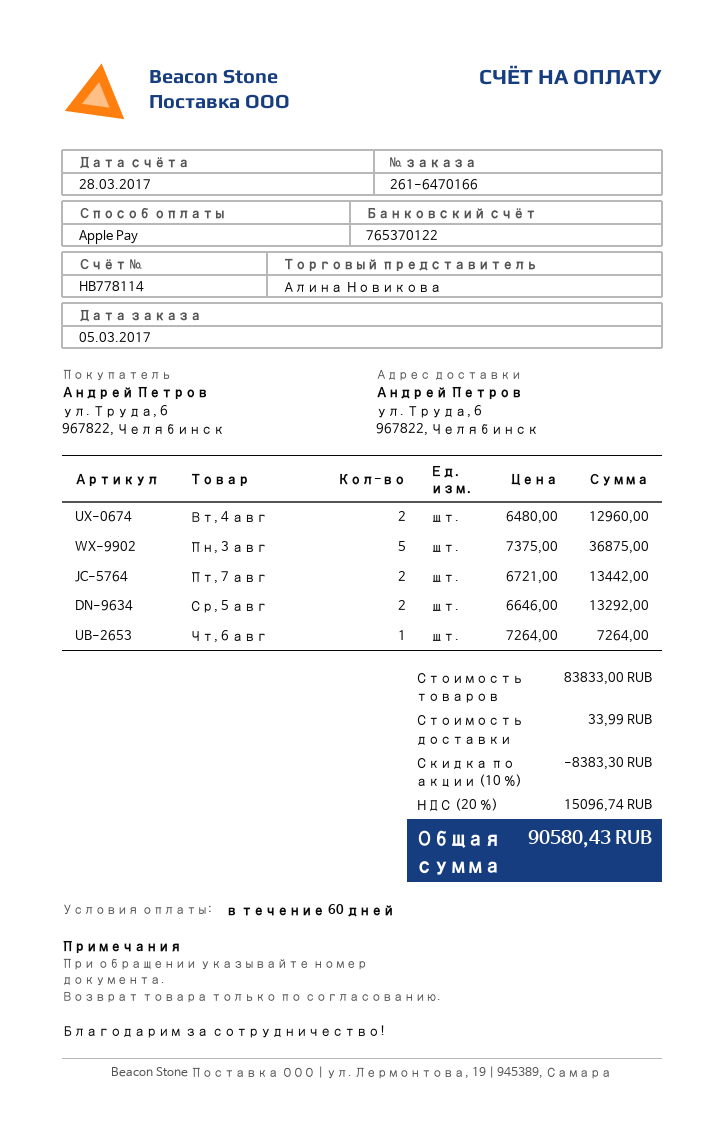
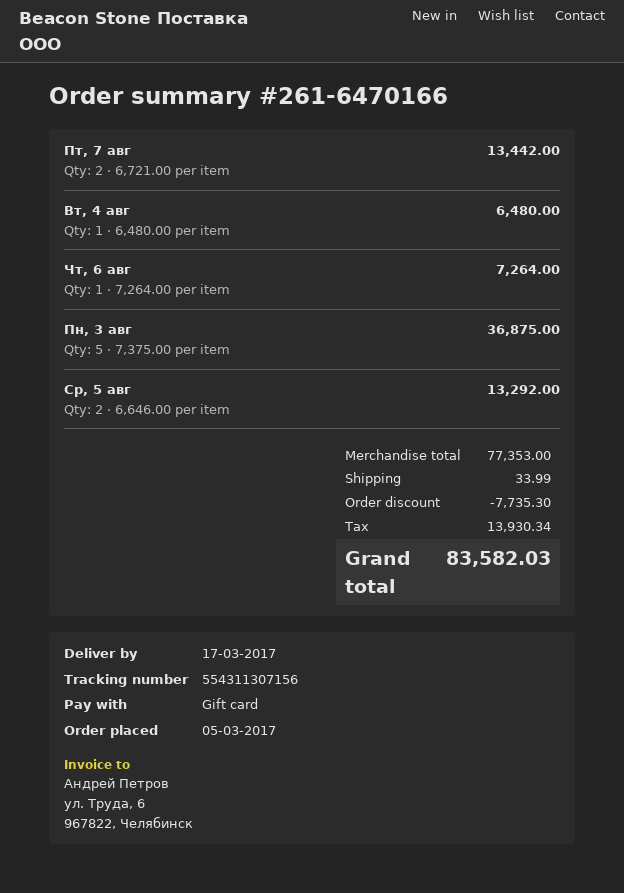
payment method: Apple Pay -> gift card
Вт, 4 авг: 2 x 6480.00 = 12960.00 -> 1 x 6480.00 = 6480.00
subtotal: 83833.00 -> 77353.00
discount: 8383.30 -> 7735.30
tax: 15096.74 -> 13930.34
total: 90580.43 -> 83582.03

